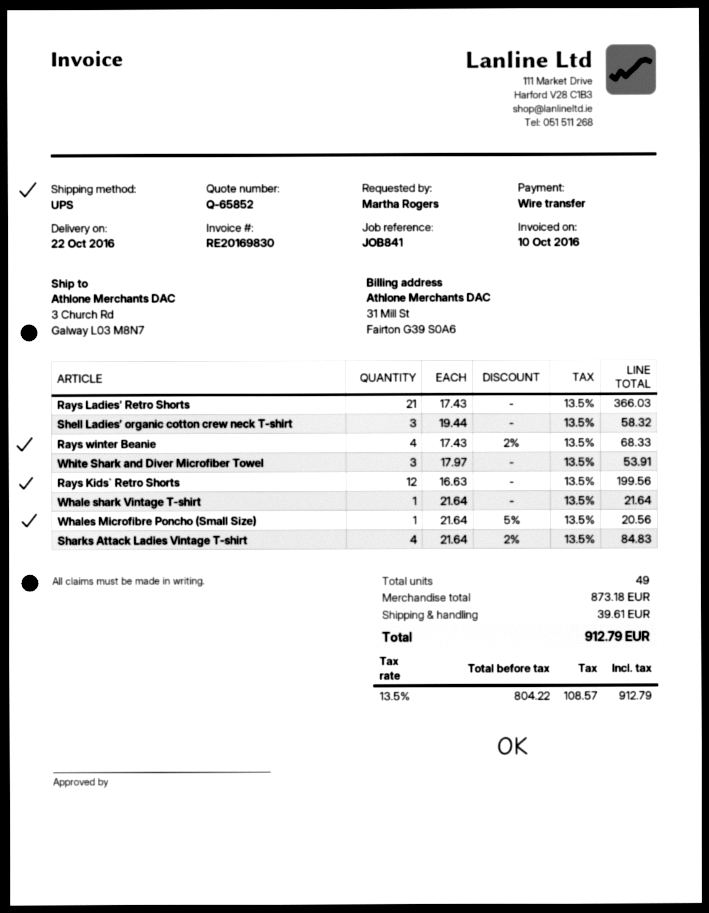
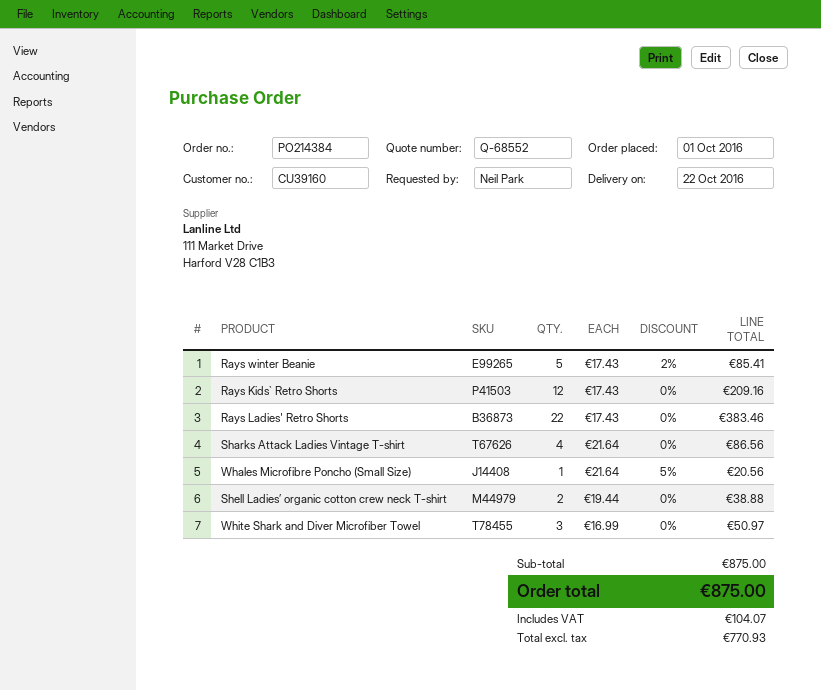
quote number: Q-65852 -> Q-68552
ordered by: Martha Rogers -> Neil Park
Rays Ladies' Retro Shorts: 21 x 17.43 = 366.03 -> 22 x 17.43 = 383.46
Shell Ladies’ organic cotton crew neck T-shirt: 3 x 19.44 = 58.32 -> 2 x 19.44 = 38.88
Rays winter Beanie: 4 x 17.43 - 2% = 68.33 -> 5 x 17.43 - 2% = 85.41
White Shark and Diver Microfiber Towel: 3 x 17.97 = 53.91 -> 3 x 16.99 = 50.97
Rays Kids` Retro Shorts: 12 x 16.63 = 199.56 -> 12 x 17.43 = 209.16
Whale shark Vintage T-shirt: 1 x 21.64 = 21.64 -> none
Sharks Attack Ladies Vintage T-shirt: 4 x 21.64 - 2% = 84.83 -> 4 x 21.64 = 86.56
subtotal: 873.18 -> 875.00
shipping: 39.61 -> none
net: 804.22 -> 770.93
tax: 108.57 -> 104.07
total: 912.79 -> 875.00

